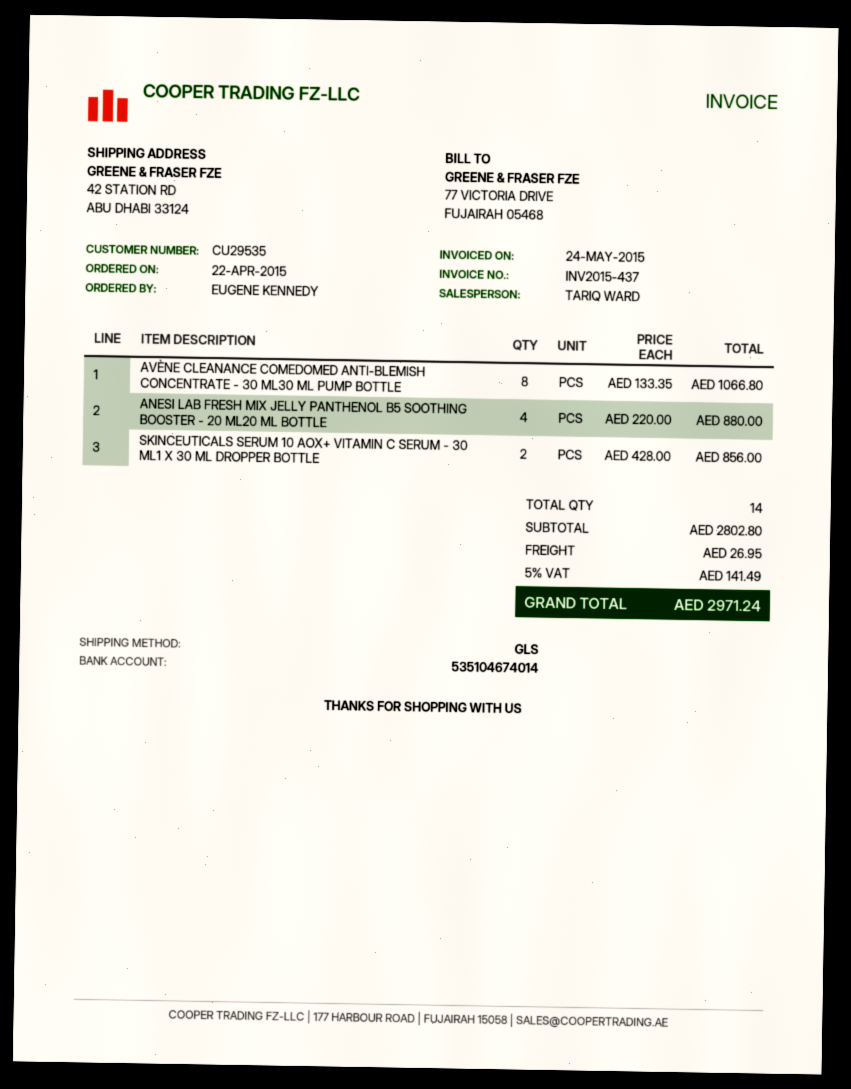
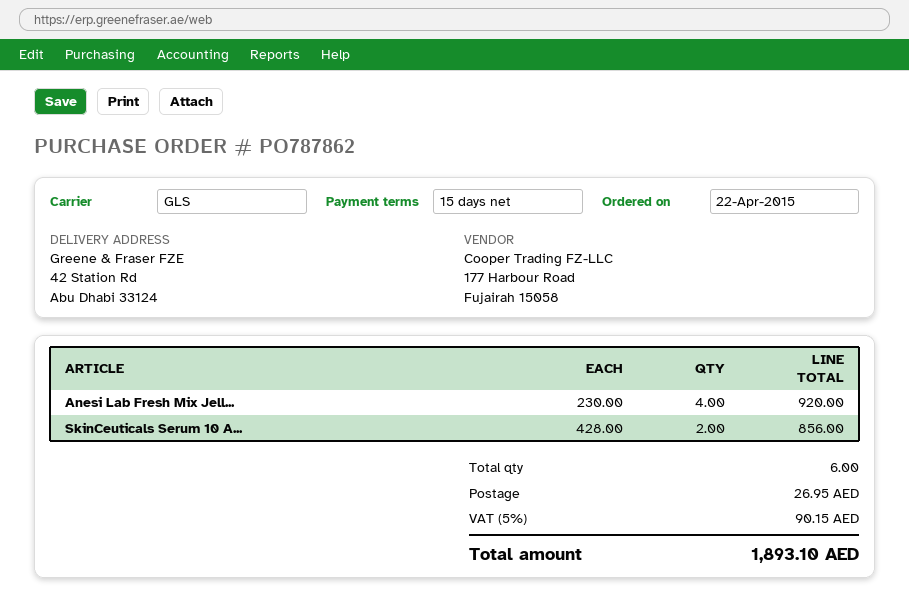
AVÈNE CLEANANCE COMEDOMED ANTI-BLEMISH CONCENTRATE - 30 ML30 ML PUMP BOTTLE: 8 x 133.35 = 1066.80 -> none
ANESI LAB FRESH MIX JELLY PANTHENOL B5 SOOTHING BOOSTER - 20 ML20 ML BOTTLE: 4 x 220.00 = 880.00 -> 4 x 230.00 = 920.00
total quantity: 14 -> 6
tax: 5% = 141.49 -> 5% = 90.15
total: 2971.24 -> 1893.10

